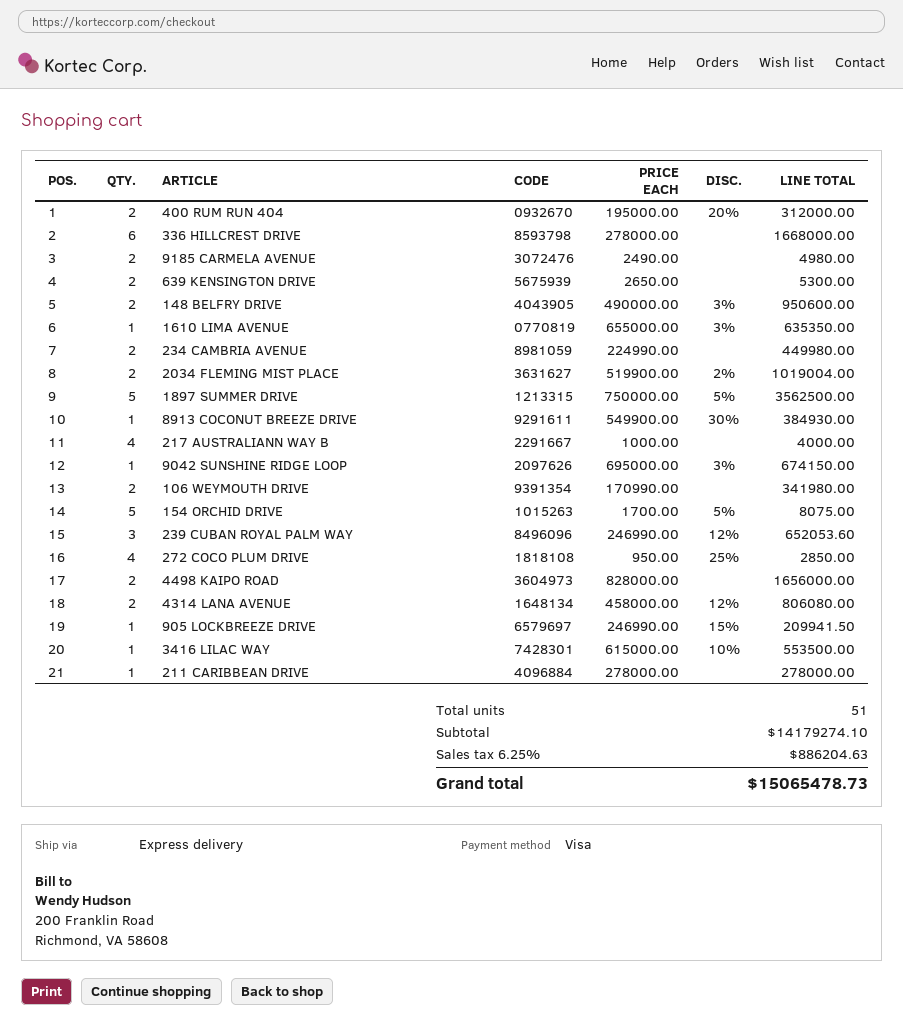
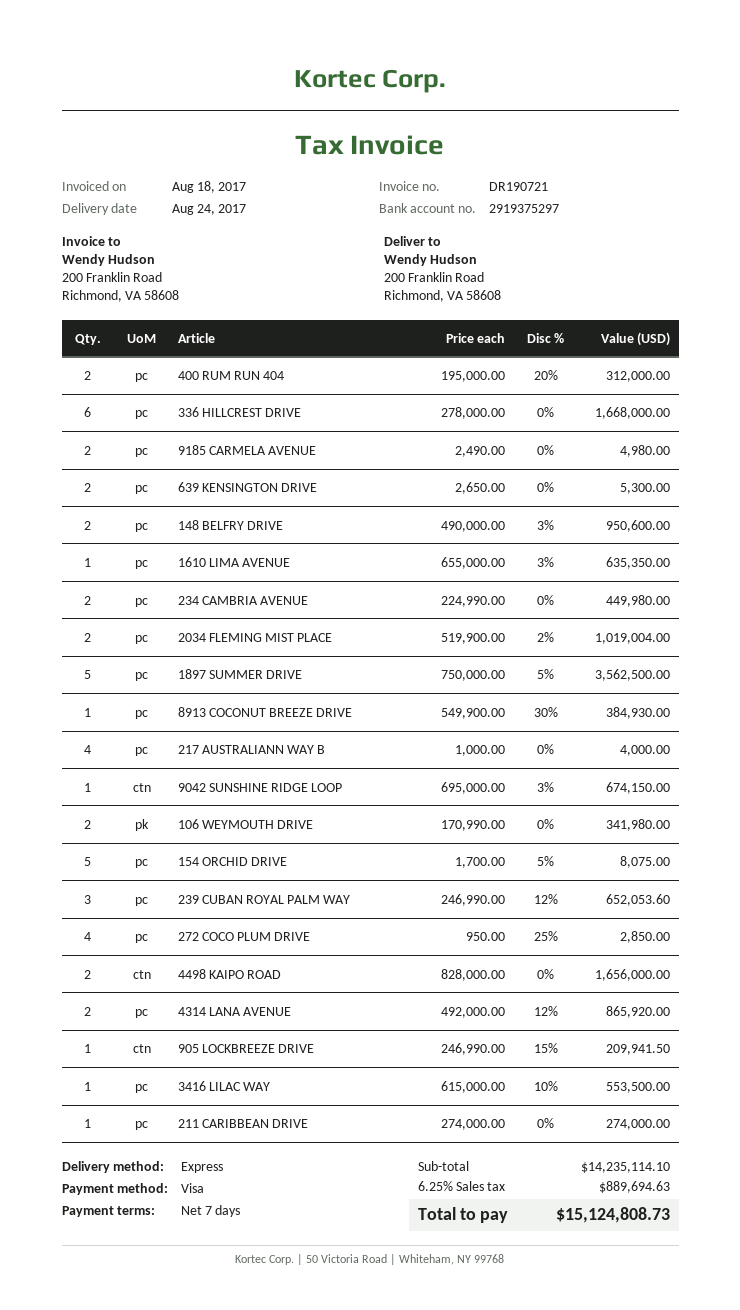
4314 LANA AVENUE: 2 x 458000.00 - 12% = 806080.00 -> 2 x 492000.00 - 12% = 865920.00
211 CARIBBEAN DRIVE: 1 x 278000.00 = 278000.00 -> 1 x 274000.00 = 274000.00
subtotal: 14179274.10 -> 14235114.10
tax: 6.25% = 886204.63 -> 6.25% = 889694.63
total: 15065478.73 -> 15124808.73

